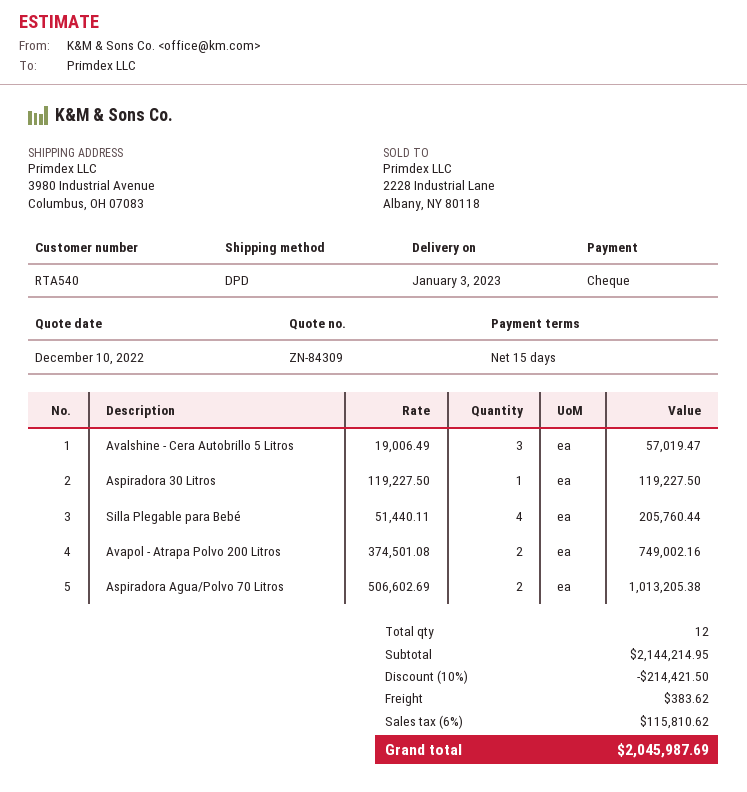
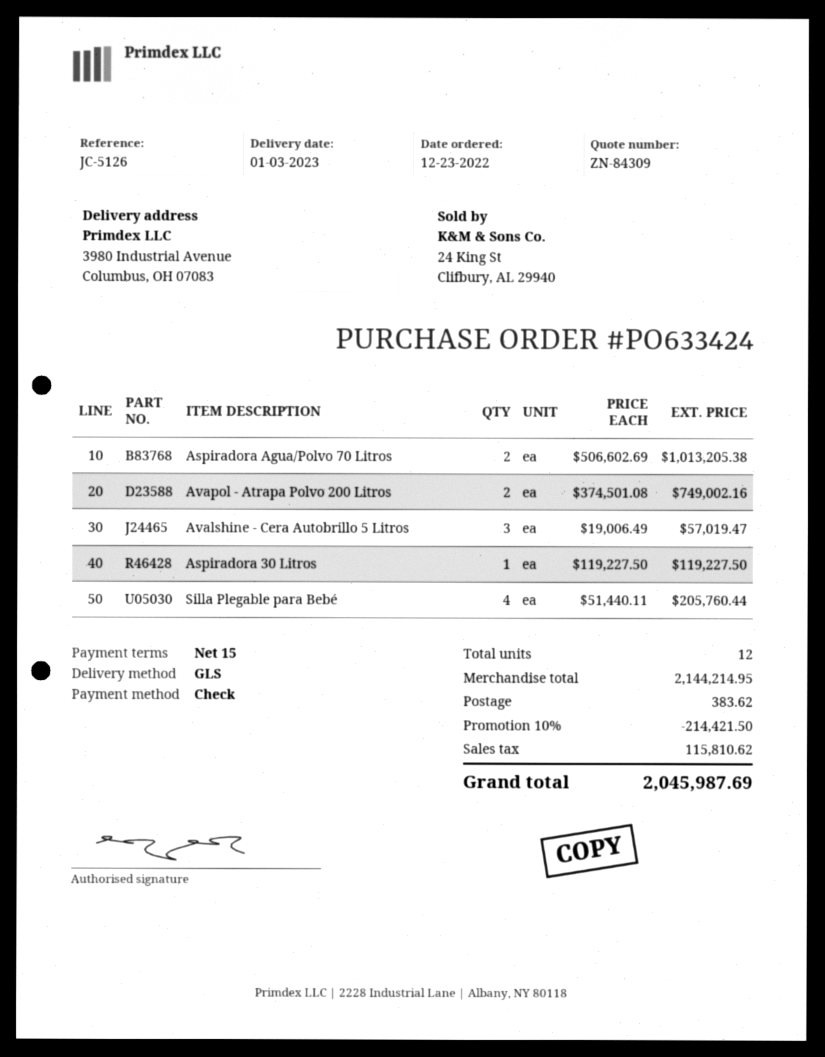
shipping method: DPD -> GLS

